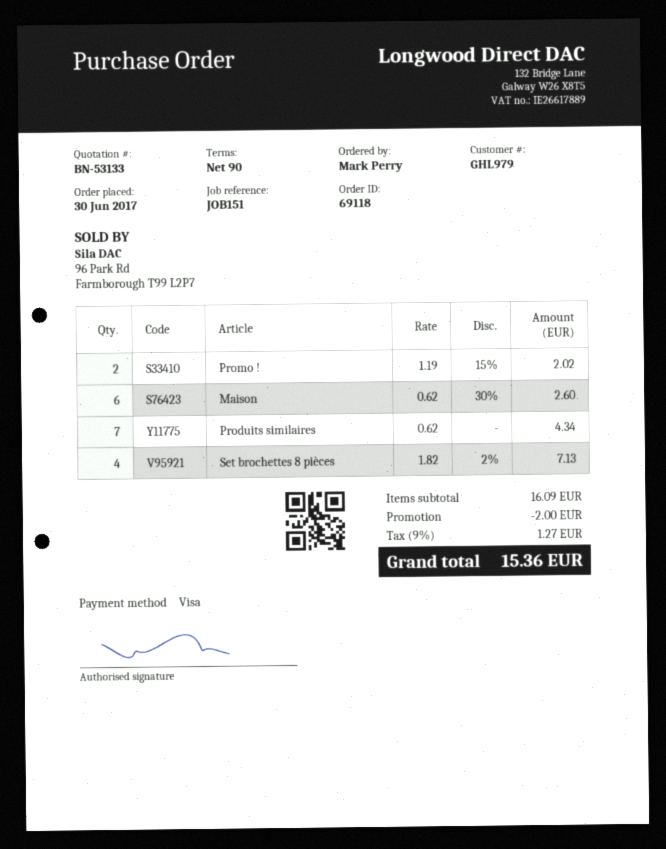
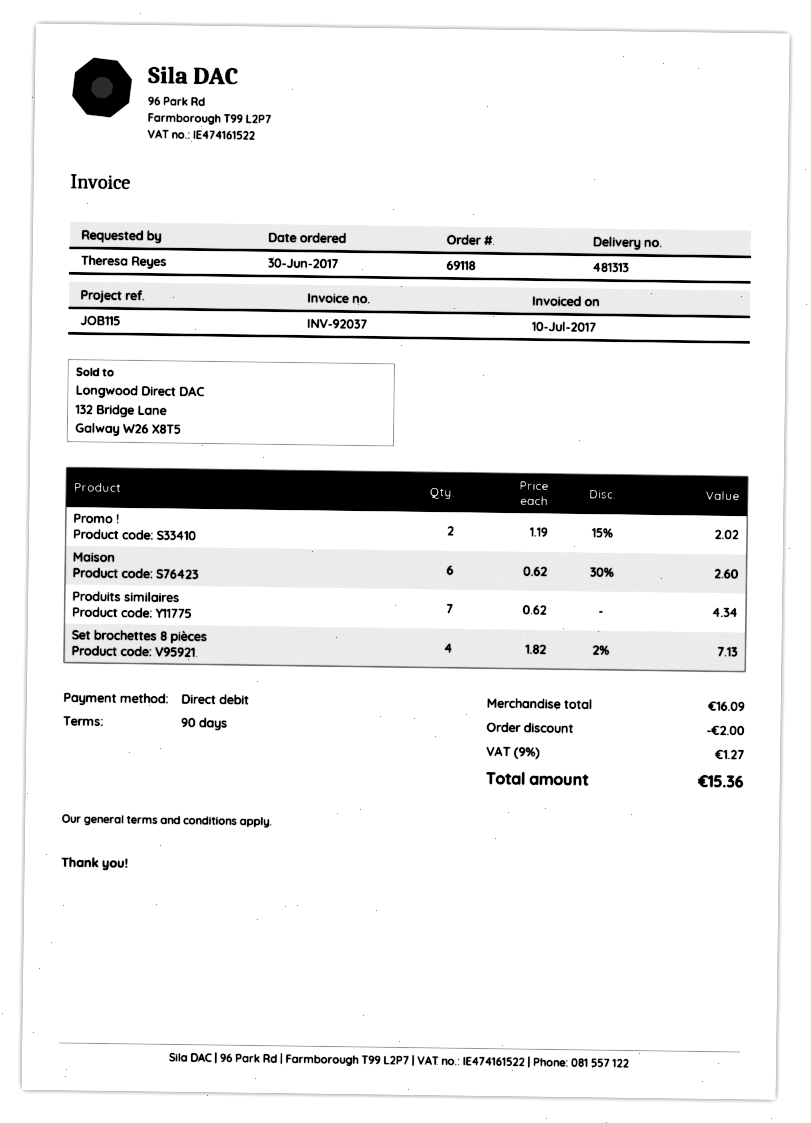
reference: JOB151 -> JOB115
ordered by: Mark Perry -> Theresa Reyes
payment method: Visa -> direct debit

